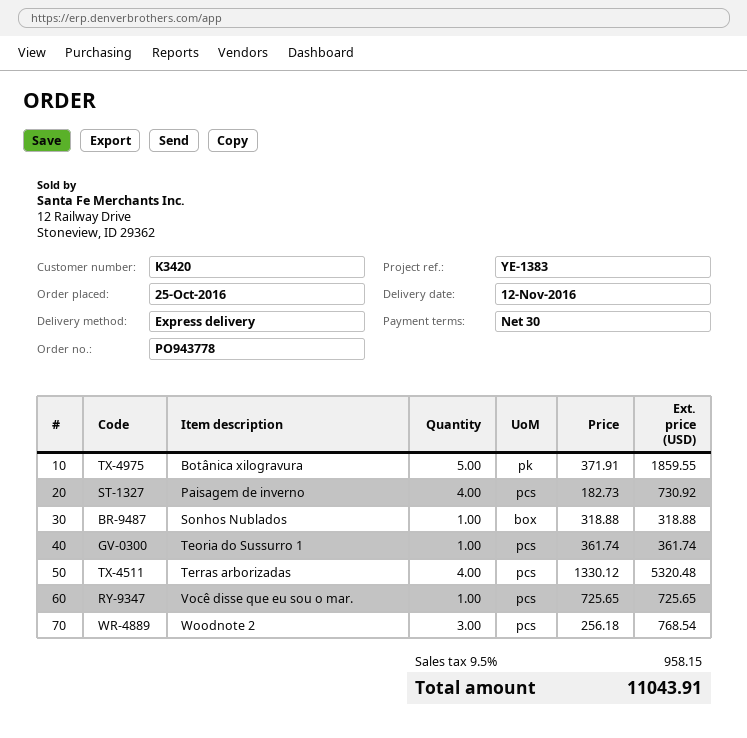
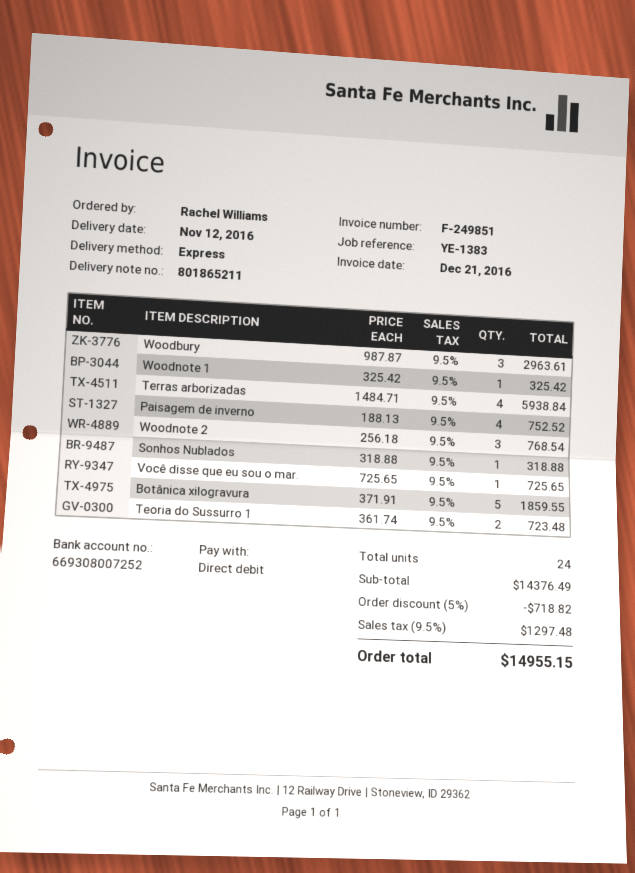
Paisagem de inverno: 4 x 182.73 = 730.92 -> 4 x 188.13 = 752.52
Teoria do Sussurro 1: 1 x 361.74 = 361.74 -> 2 x 361.74 = 723.48
Terras arborizadas: 4 x 1330.12 = 5320.48 -> 4 x 1484.71 = 5938.84
Woodbury: none -> 3 x 987.87 = 2963.61
Woodnote 1: none -> 1 x 325.42 = 325.42
discount: none -> 5% = 718.82
tax: 9.5% = 958.15 -> 9.5% = 1297.48
total: 11043.91 -> 14955.15

